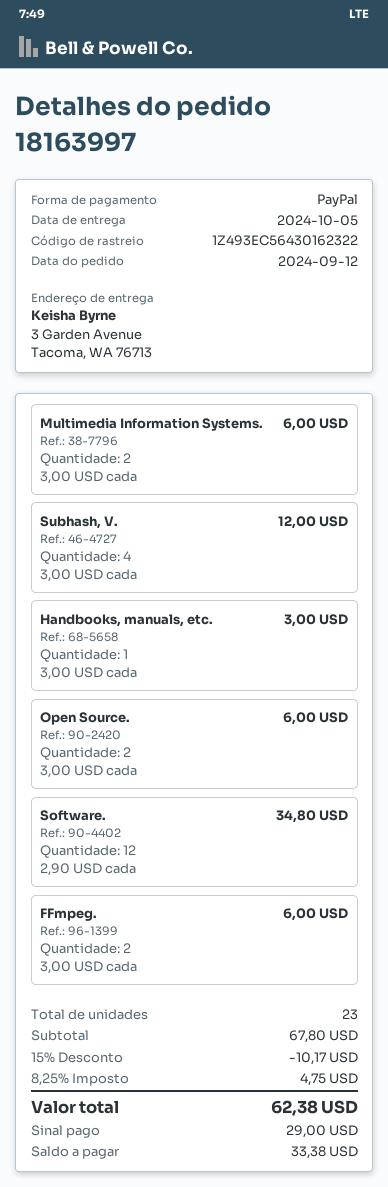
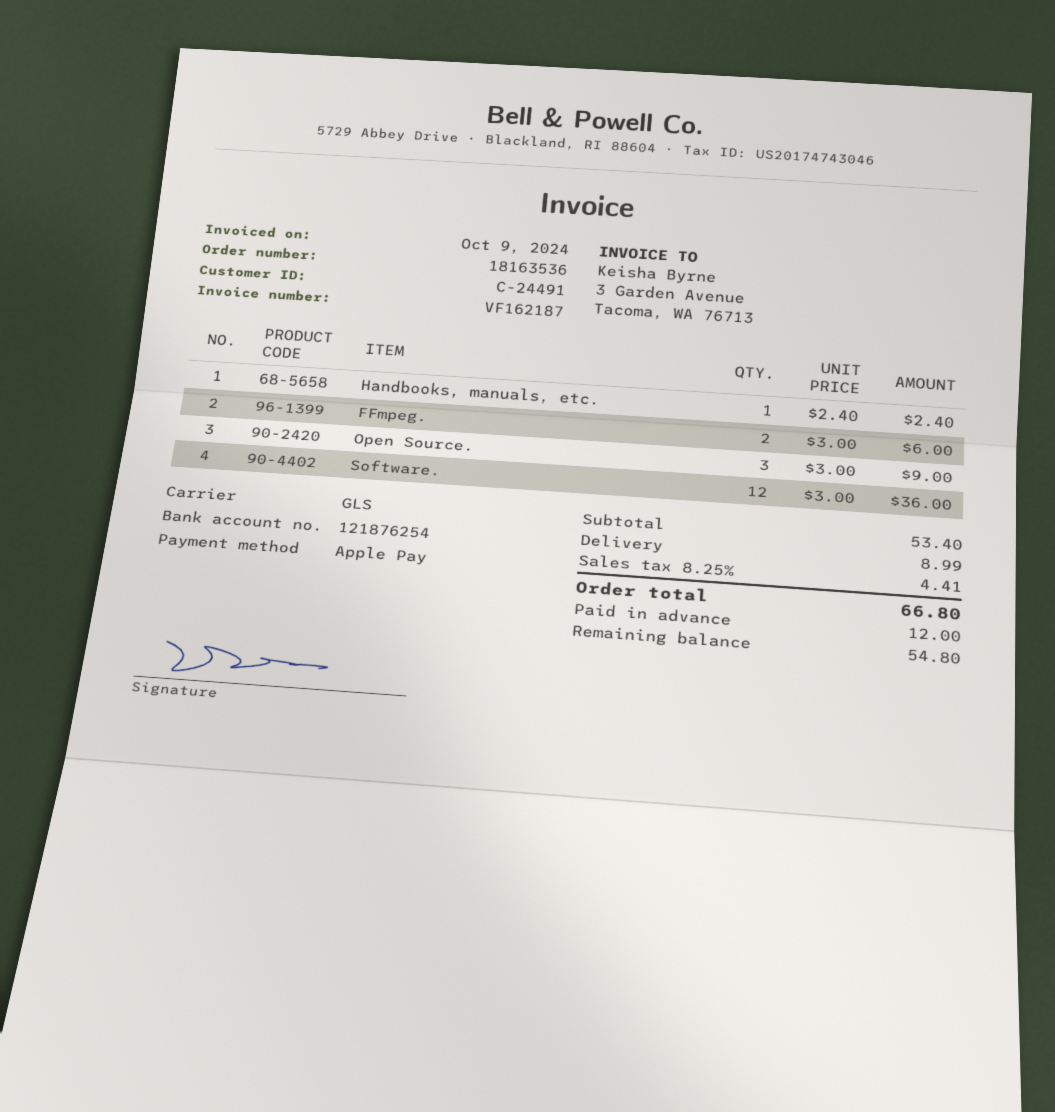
order number: 18163997 -> 18163536
payment method: PayPal -> Apple Pay
Multimedia Information Systems.: 2 x 3.00 = 6.00 -> none
Subhash, V.: 4 x 3.00 = 12.00 -> none
Handbooks, manuals, etc.: 1 x 3.00 = 3.00 -> 1 x 2.40 = 2.40
Open Source.: 2 x 3.00 = 6.00 -> 3 x 3.00 = 9.00
Software.: 12 x 2.90 = 34.80 -> 12 x 3.00 = 36.00
subtotal: 67.80 -> 53.40
discount: 15% = 10.17 -> none
shipping: none -> 8.99
tax: 8.25% = 4.75 -> 8.25% = 4.41
total: 62.38 -> 66.80
deposit: 29.00 -> 12.00
balance: 33.38 -> 54.80

